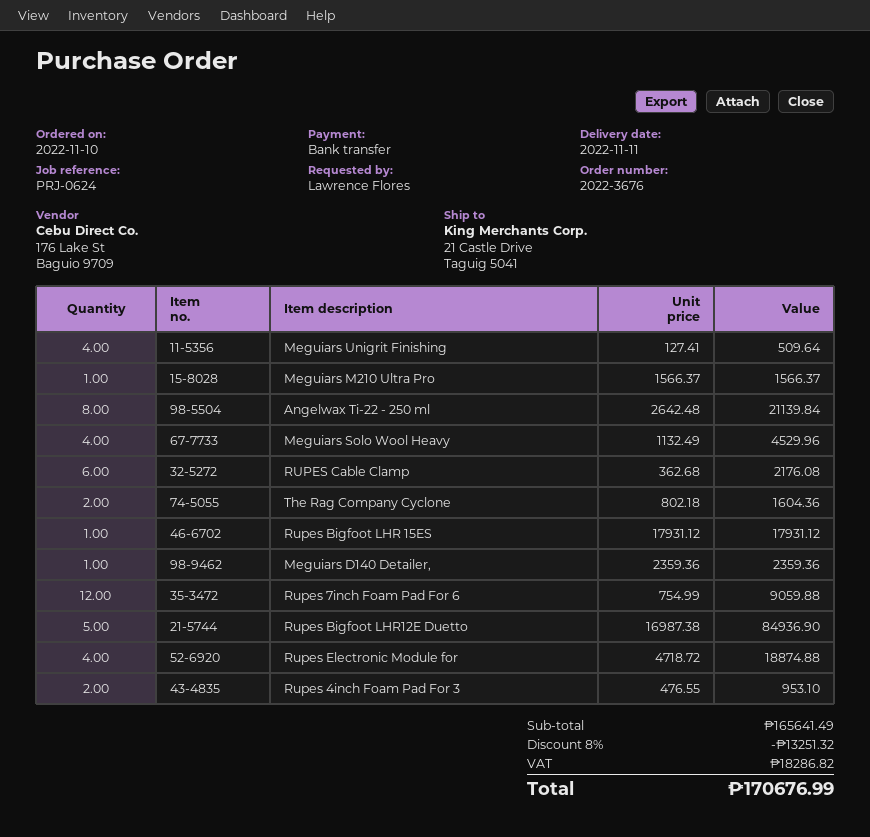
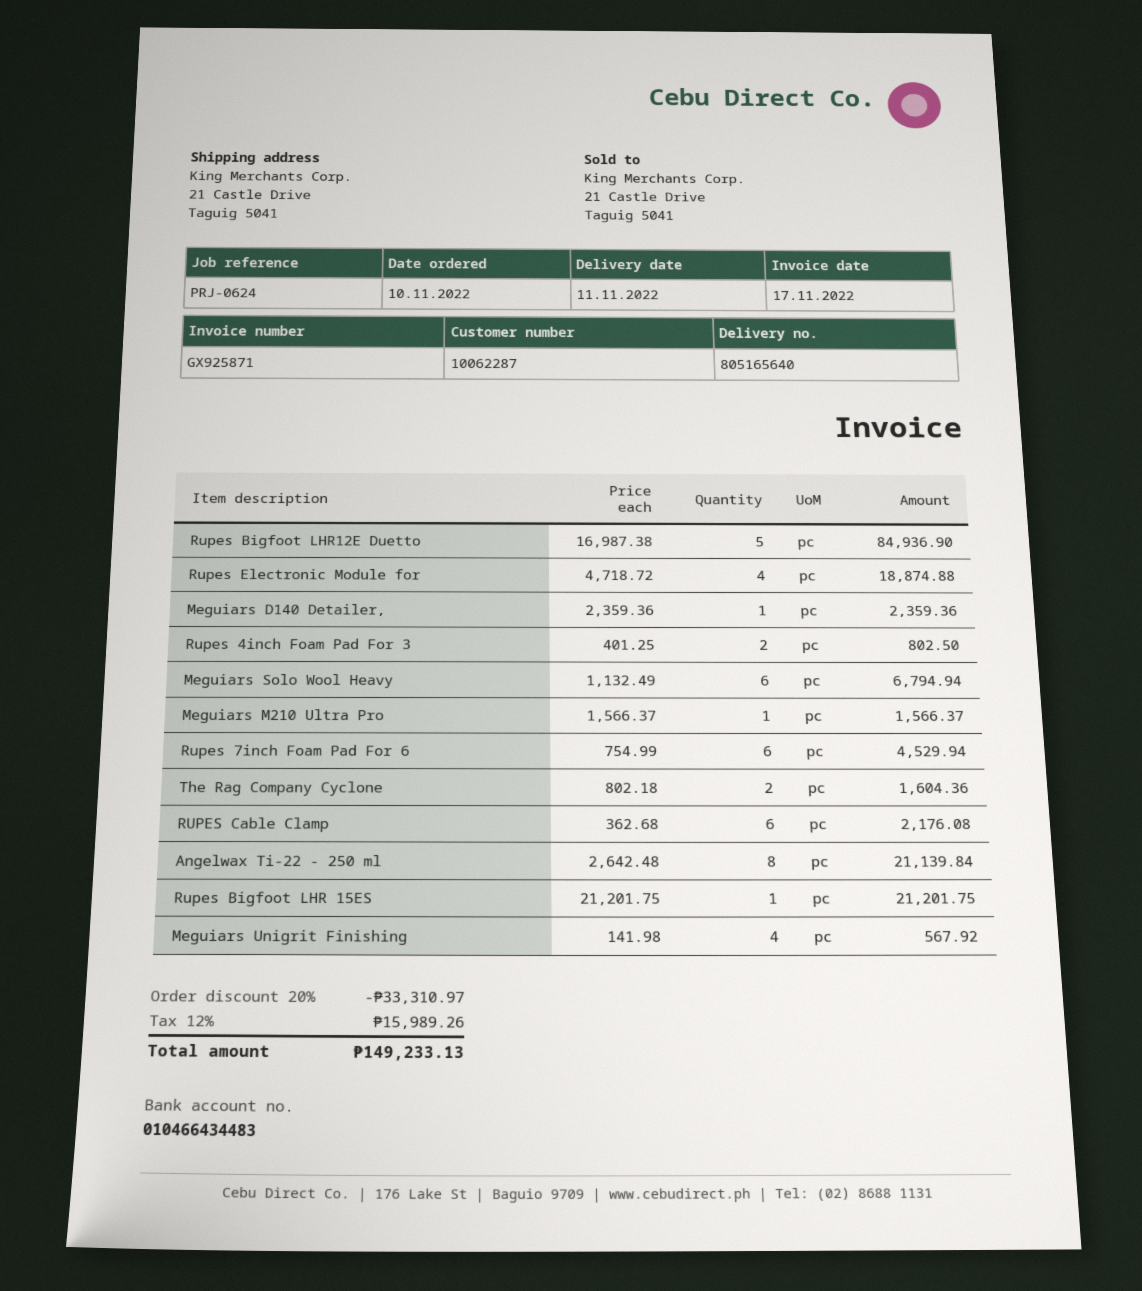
Meguiars Unigrit Finishing: 4 x 127.41 = 509.64 -> 4 x 141.98 = 567.92
Meguiars Solo Wool Heavy: 4 x 1132.49 = 4529.96 -> 6 x 1132.49 = 6794.94
Rupes Bigfoot LHR 15ES: 1 x 17931.12 = 17931.12 -> 1 x 21201.75 = 21201.75
Rupes 7inch Foam Pad For 6: 12 x 754.99 = 9059.88 -> 6 x 754.99 = 4529.94
Rupes 4inch Foam Pad For 3: 2 x 476.55 = 953.10 -> 2 x 401.25 = 802.50
discount: 8% = 13251.32 -> 20% = 33310.97
tax: 18286.82 -> 15989.26
total: 170676.99 -> 149233.13

